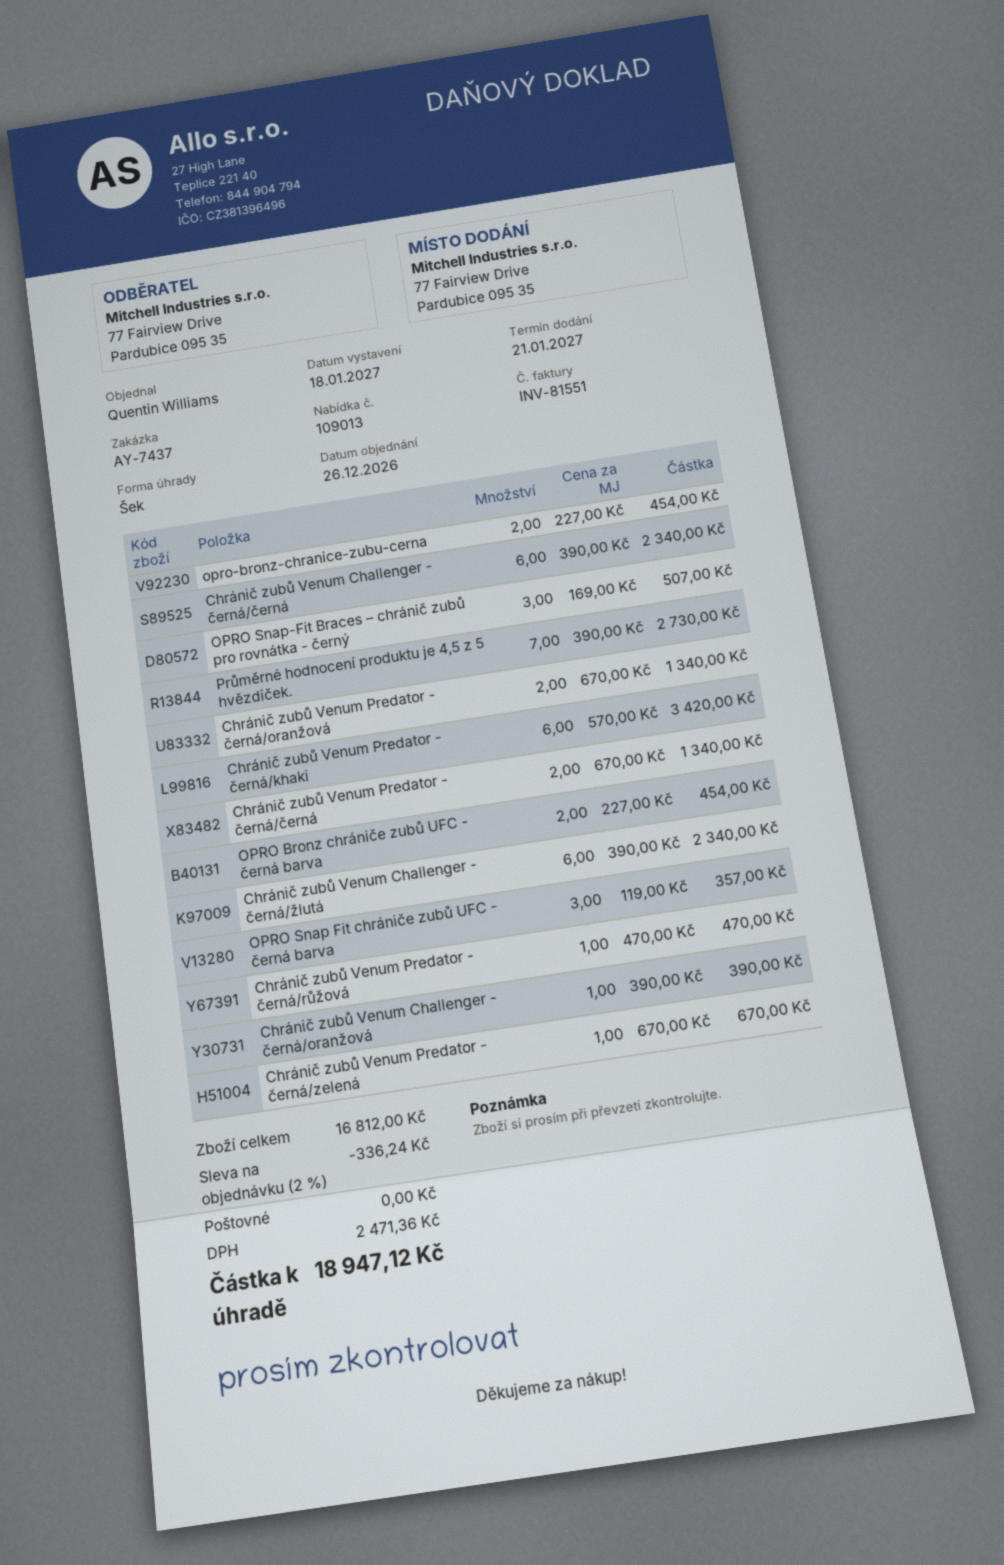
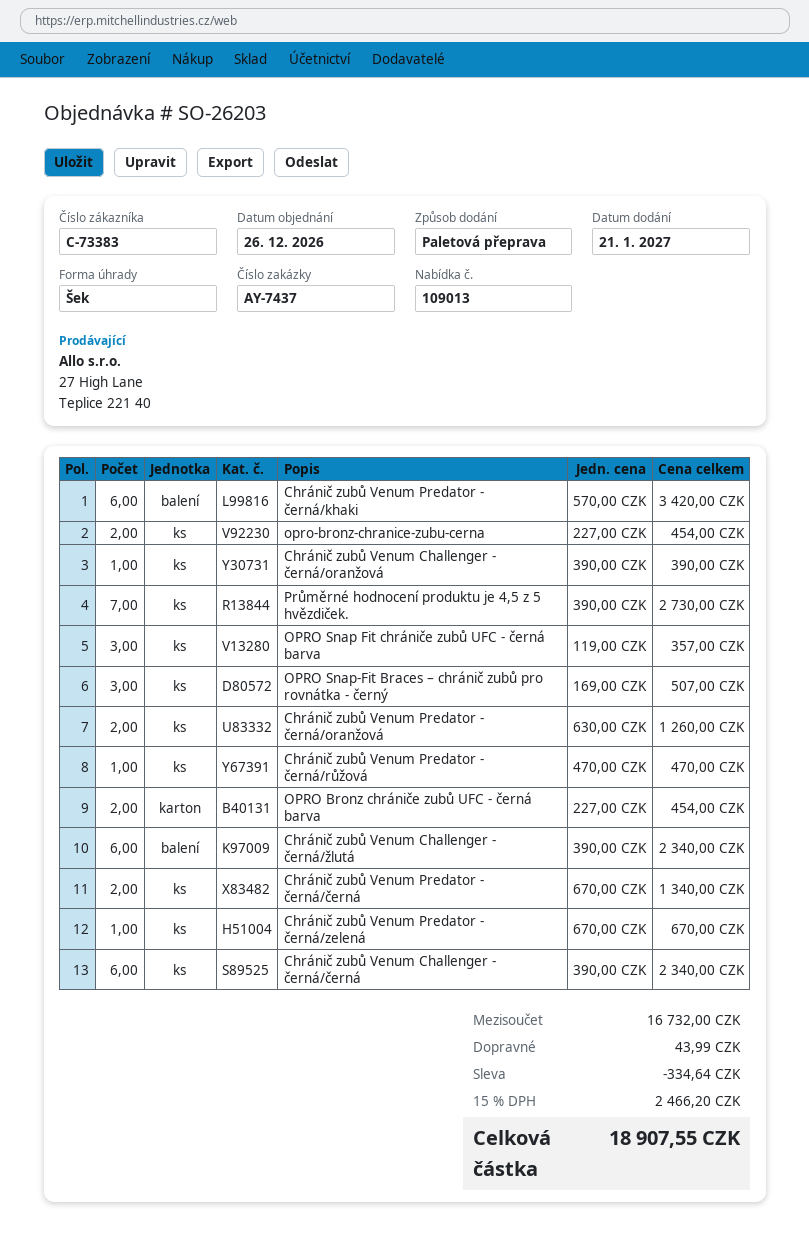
Chránič zubů Venum Predator - černá/oranžová: 2 x 670.00 = 1340.00 -> 2 x 630.00 = 1260.00
subtotal: 16812.00 -> 16732.00
discount: 336.24 -> 334.64
shipping: 0.00 -> 43.99
tax: 2471.36 -> 2466.20
total: 18947.12 -> 18907.55

